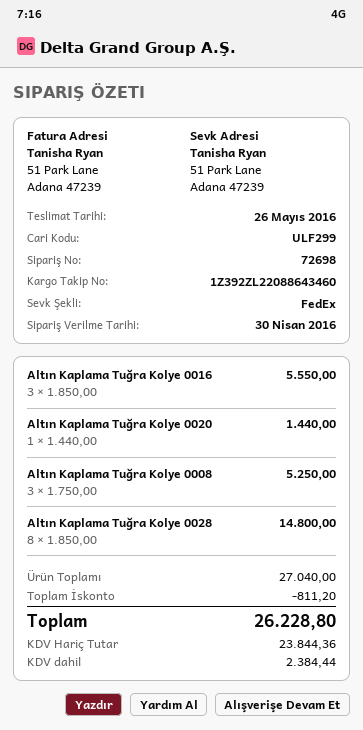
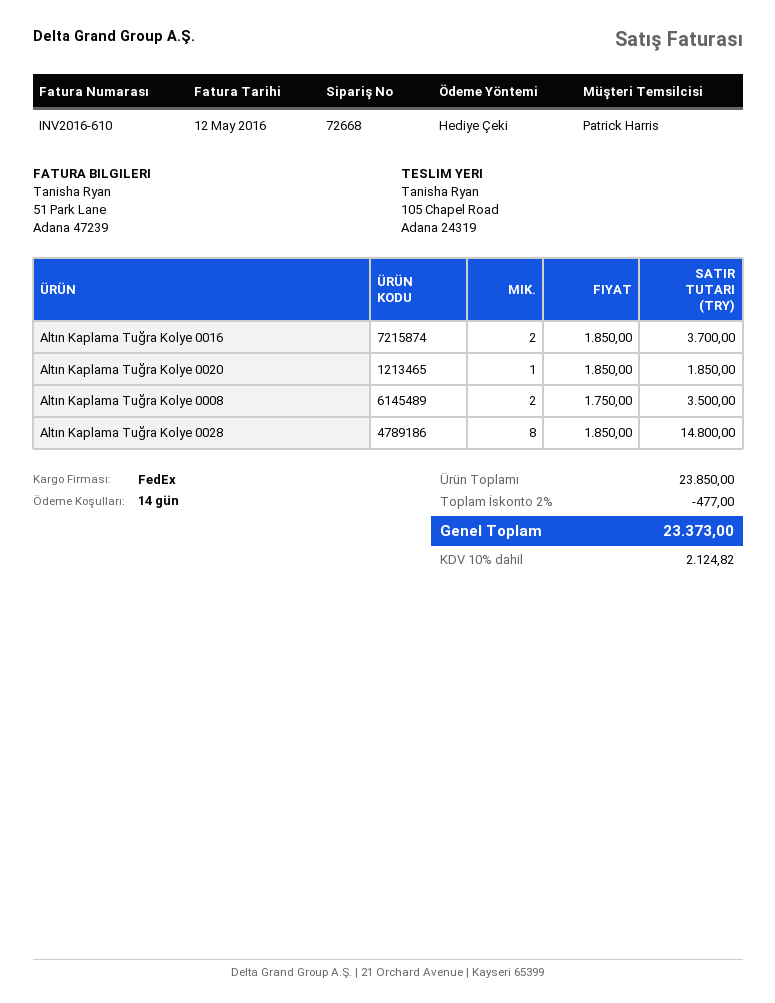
order number: 72698 -> 72668
ship to: 51 Park Lane, Adana 47239 -> 105 Chapel Road, Adana 24319
Altın Kaplama Tuğra Kolye 0016: 3 x 1850.00 = 5550.00 -> 2 x 1850.00 = 3700.00
Altın Kaplama Tuğra Kolye 0020: 1 x 1440.00 = 1440.00 -> 1 x 1850.00 = 1850.00
Altın Kaplama Tuğra Kolye 0008: 3 x 1750.00 = 5250.00 -> 2 x 1750.00 = 3500.00
subtotal: 27040.00 -> 23850.00
discount: 811.20 -> 477.00
tax: 2384.44 -> 2124.82
total: 26228.80 -> 23373.00

